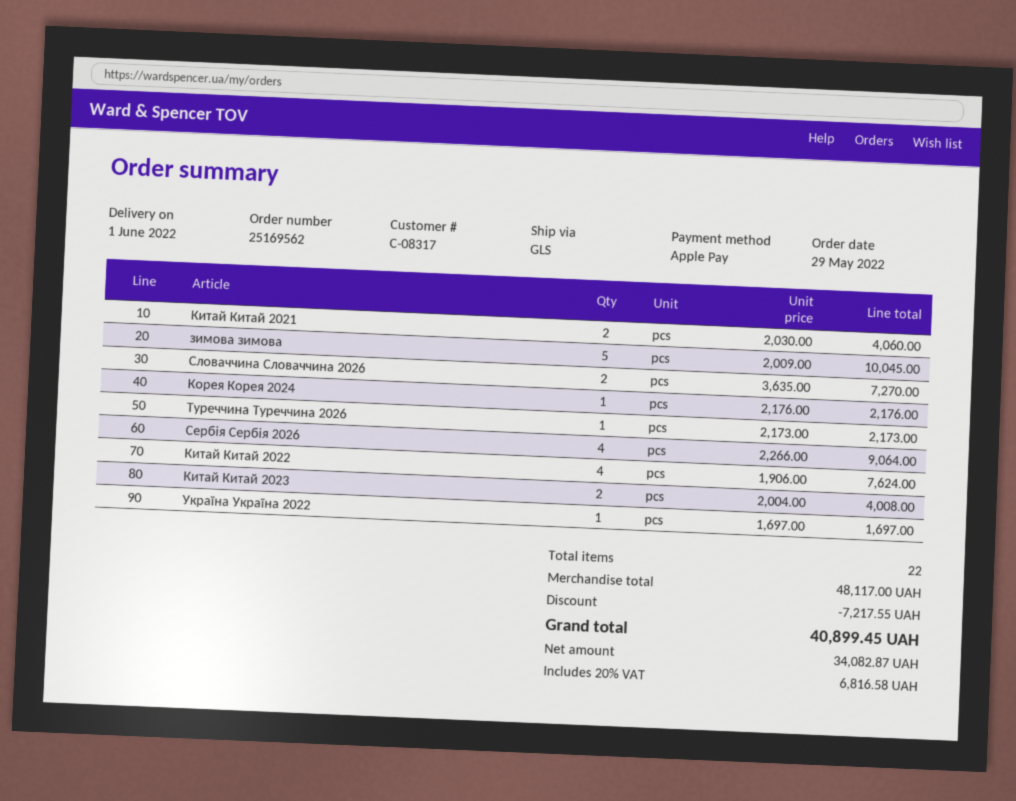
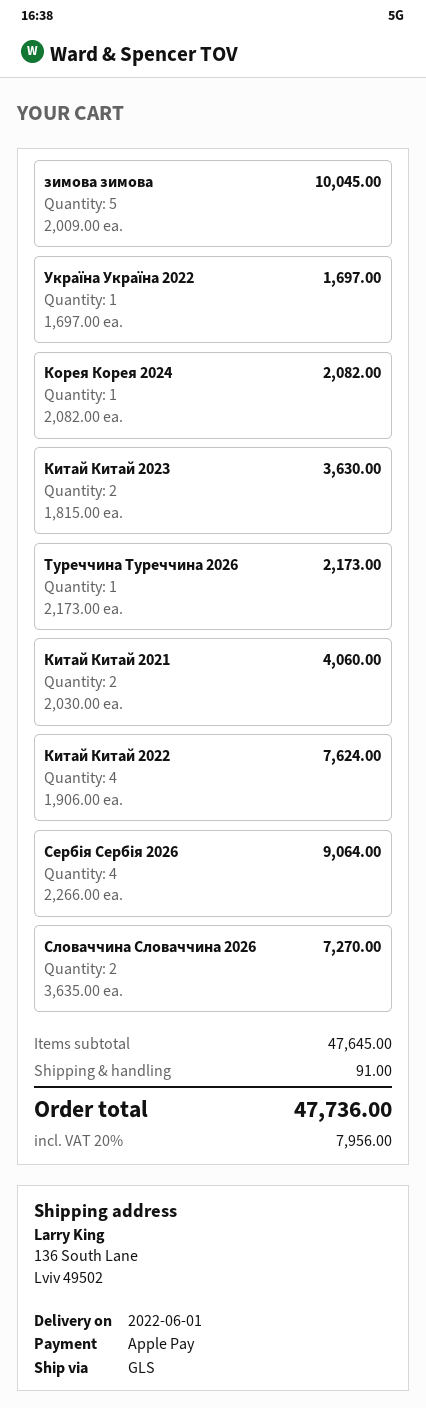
Корея Корея 2024: 1 x 2176.00 = 2176.00 -> 1 x 2082.00 = 2082.00
Китай Китай 2023: 2 x 2004.00 = 4008.00 -> 2 x 1815.00 = 3630.00
subtotal: 48117.00 -> 47645.00
discount: 7217.55 -> none
shipping: none -> 91.00
tax: 20% = 6816.58 -> 20% = 7956.00
total: 40899.45 -> 47736.00

